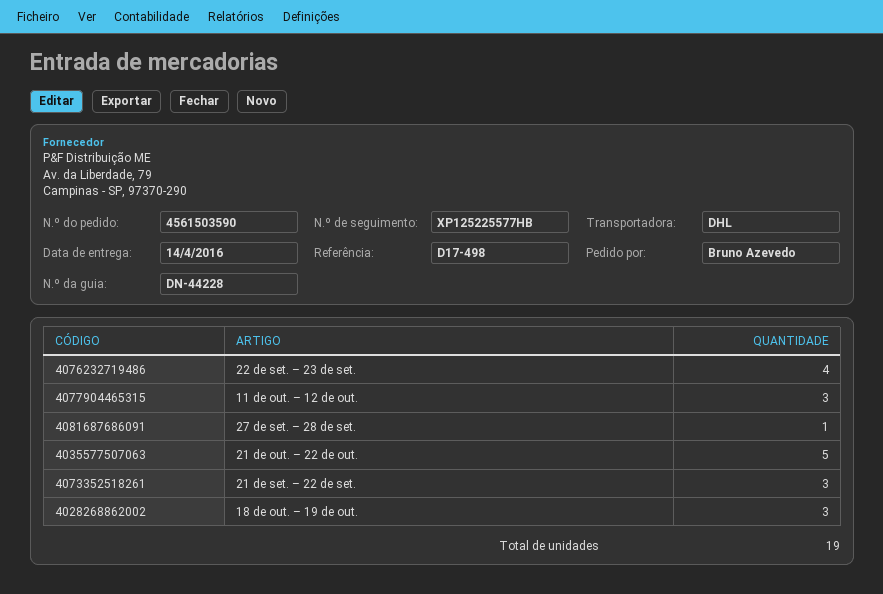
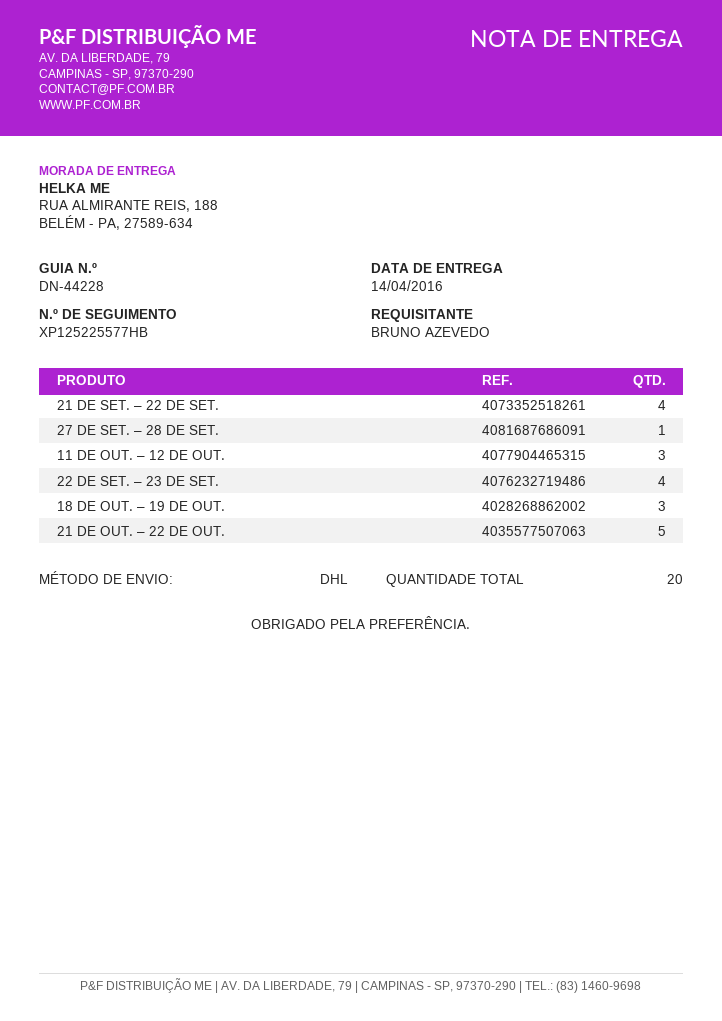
21 de set. – 22 de set.: 3 -> 4
total quantity: 19 -> 20

